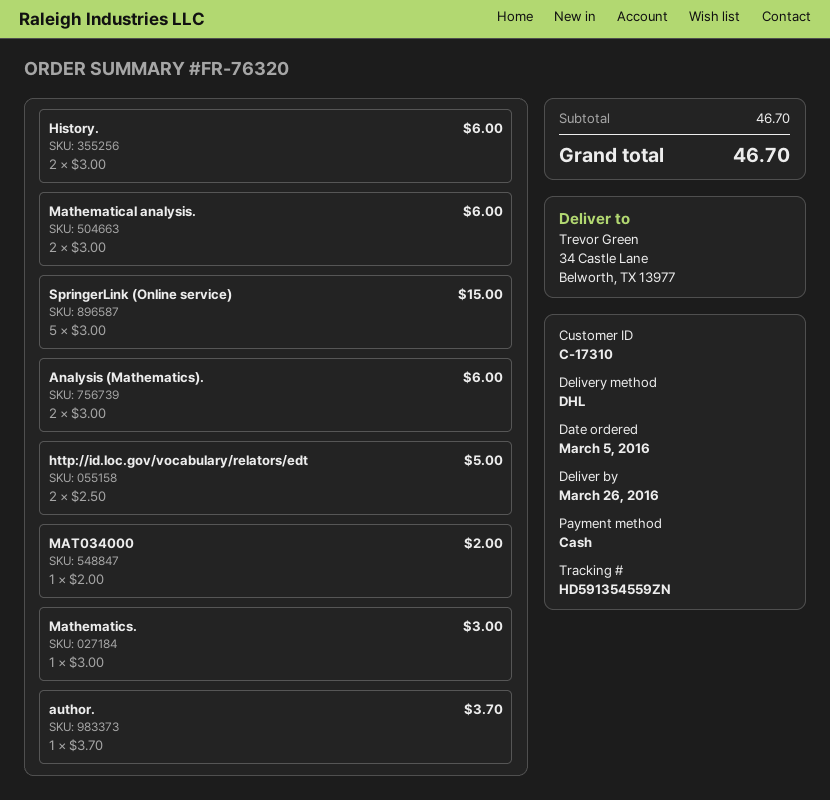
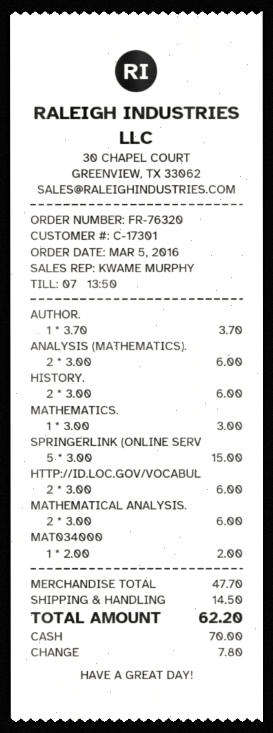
customer number: C-17310 -> C-17301
http://id.loc.gov/vocabulary/relators/edt: 2 x 2.50 = 5.00 -> 2 x 3.00 = 6.00
subtotal: 46.70 -> 47.70
shipping: none -> 14.50
total: 46.70 -> 62.20

